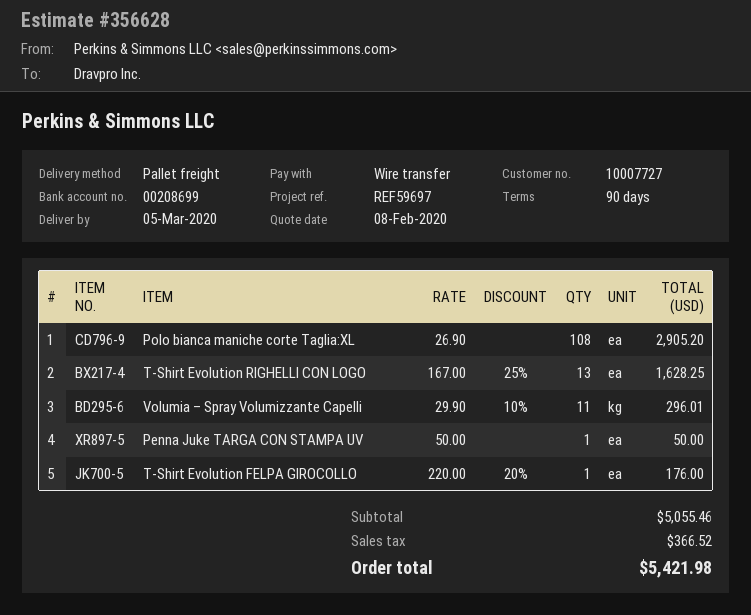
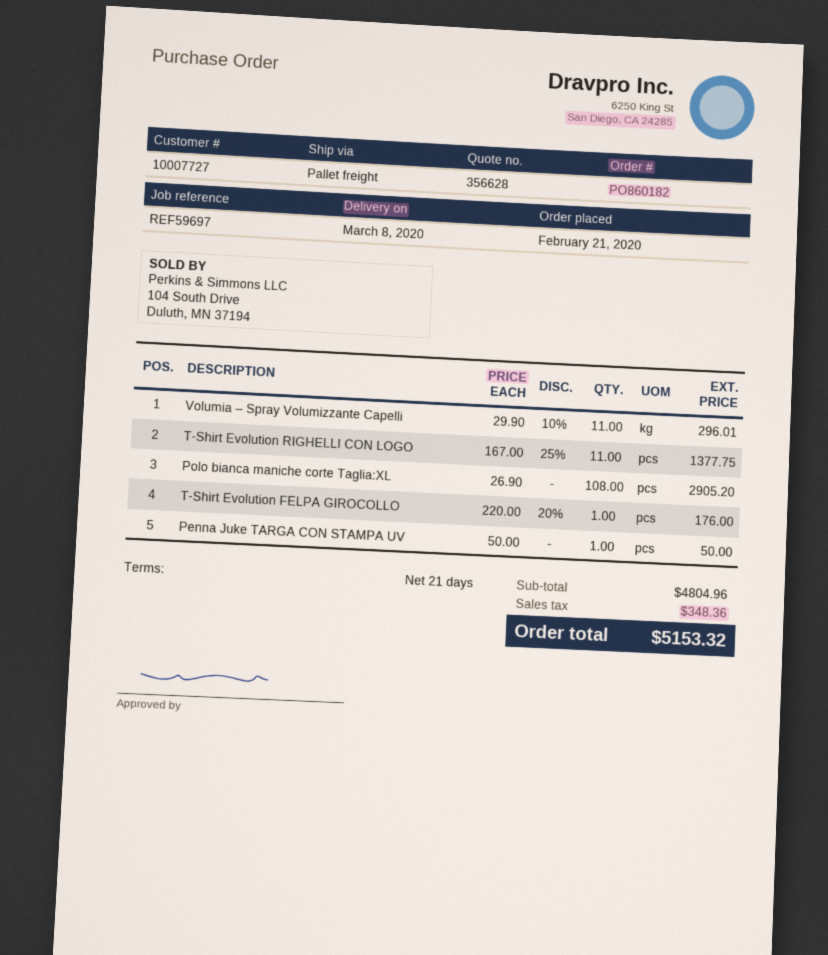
delivery date: 2020-03-05 -> 2020-03-08
payment terms: 90 days -> 21 days
T-Shirt Evolution RIGHELLI CON LOGO: 13 x 167.00 - 25% = 1628.25 -> 11 x 167.00 - 25% = 1377.75
subtotal: 5055.46 -> 4804.96
tax: 366.52 -> 348.36
total: 5421.98 -> 5153.32

